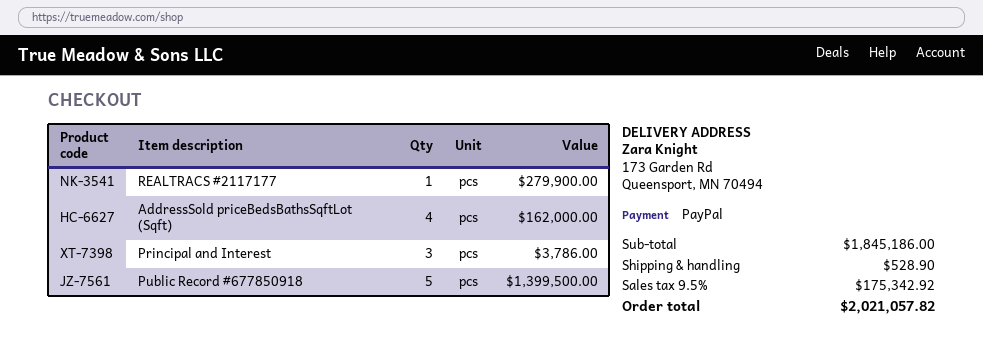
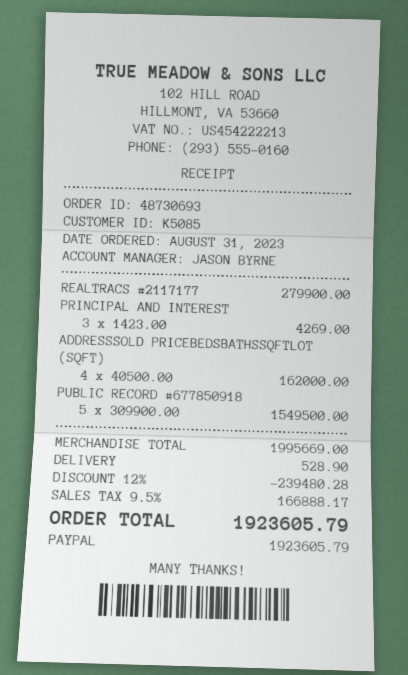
Principal and Interest: 3 for 3786.00 -> 3 for 4269.00
Public Record #677850918: 5 for 1399500.00 -> 5 for 1549500.00
subtotal: 1845186.00 -> 1995669.00
discount: none -> 12% = 239480.28
tax: 9.5% = 175342.92 -> 9.5% = 166888.17
total: 2021057.82 -> 1923605.79

